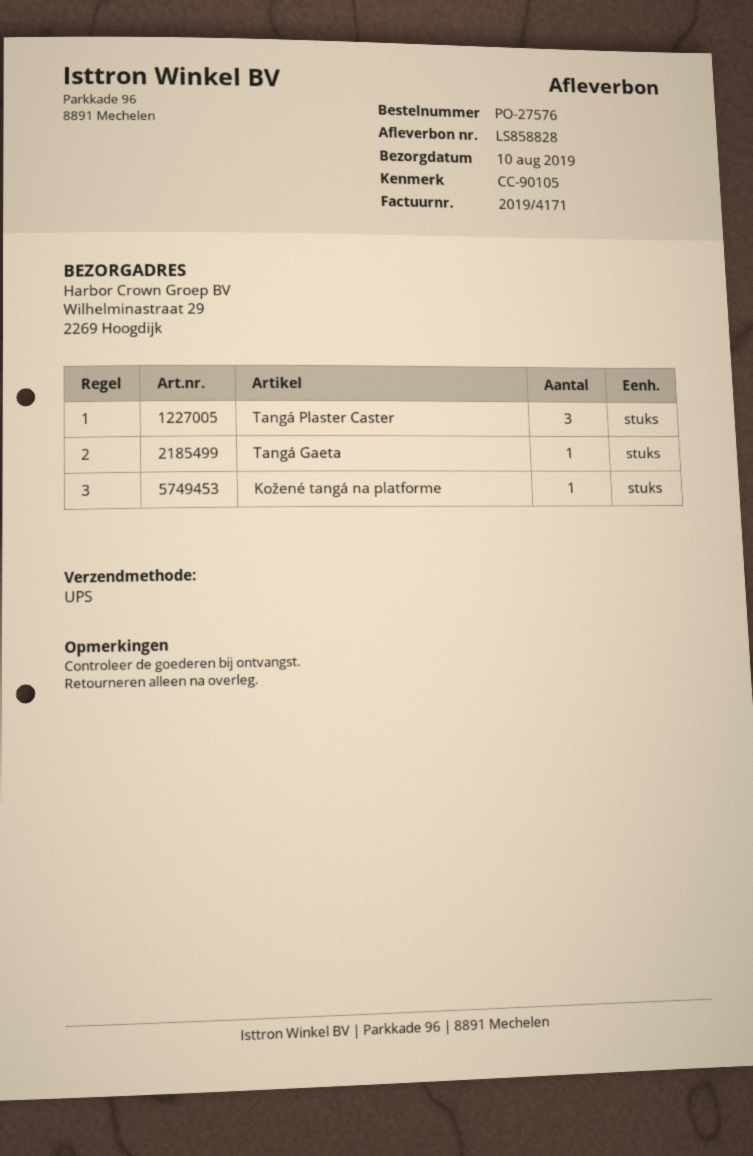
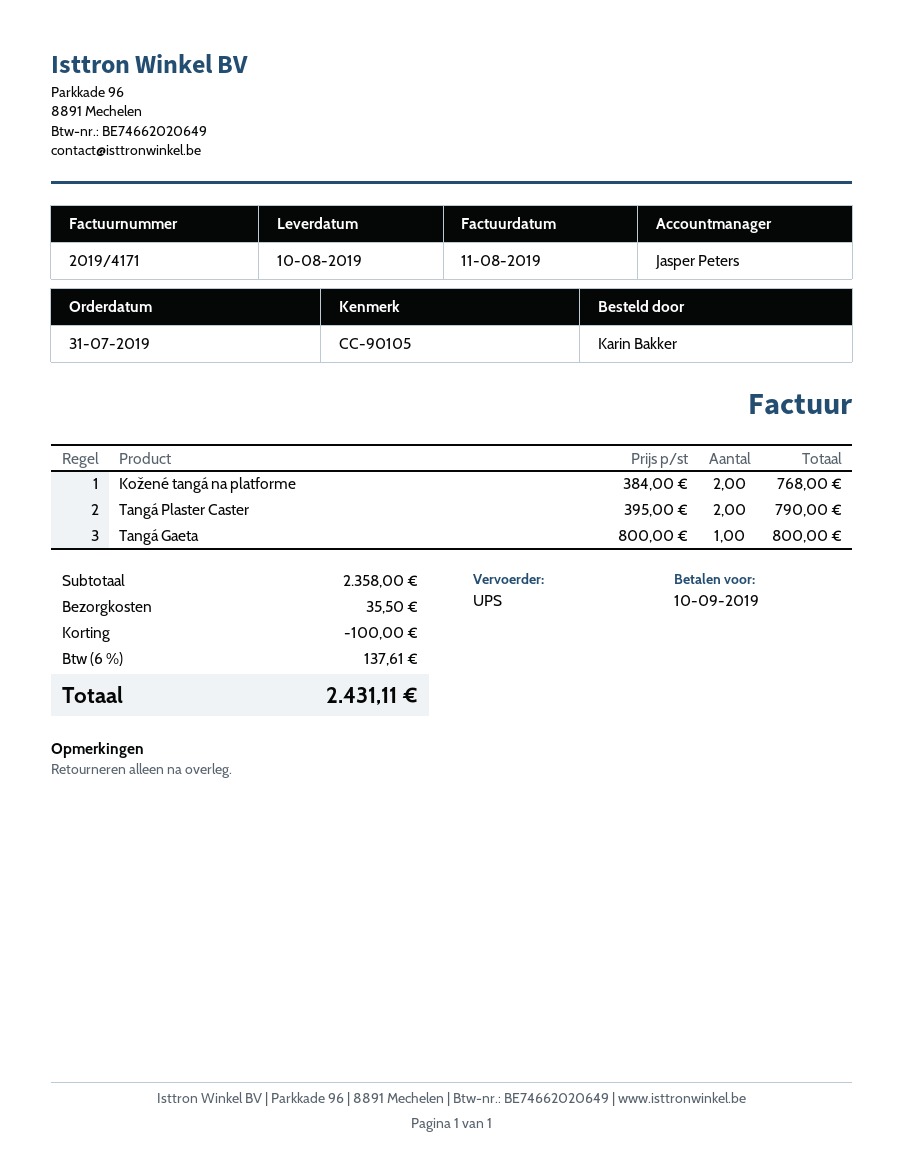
Tangá Plaster Caster: 3 -> 2
Kožené tangá na platforme: 1 -> 2

